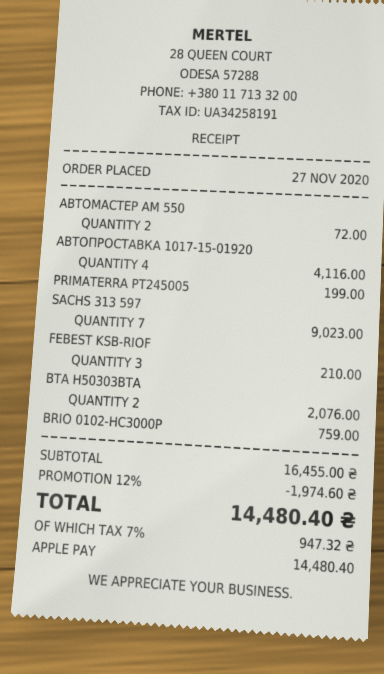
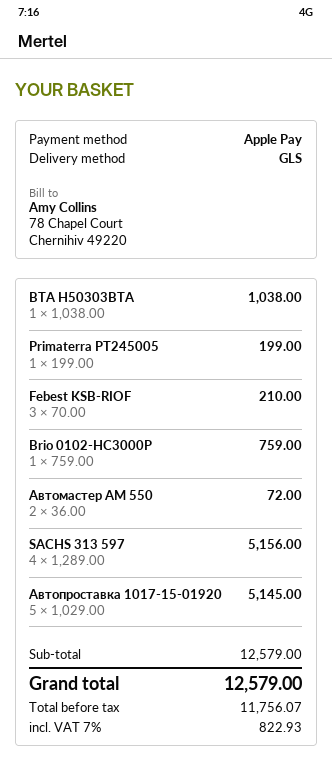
АВТОПРОСТАВКА 1017-15-01920: 4 for 4116.00 -> 5 for 5145.00
SACHS 313 597: 7 for 9023.00 -> 4 for 5156.00
BTA H50303BTA: 2 for 2076.00 -> 1 for 1038.00
subtotal: 16455.00 -> 12579.00
discount: 12% = 1974.60 -> none
tax: 7% = 947.32 -> 7% = 822.93
total: 14480.40 -> 12579.00

